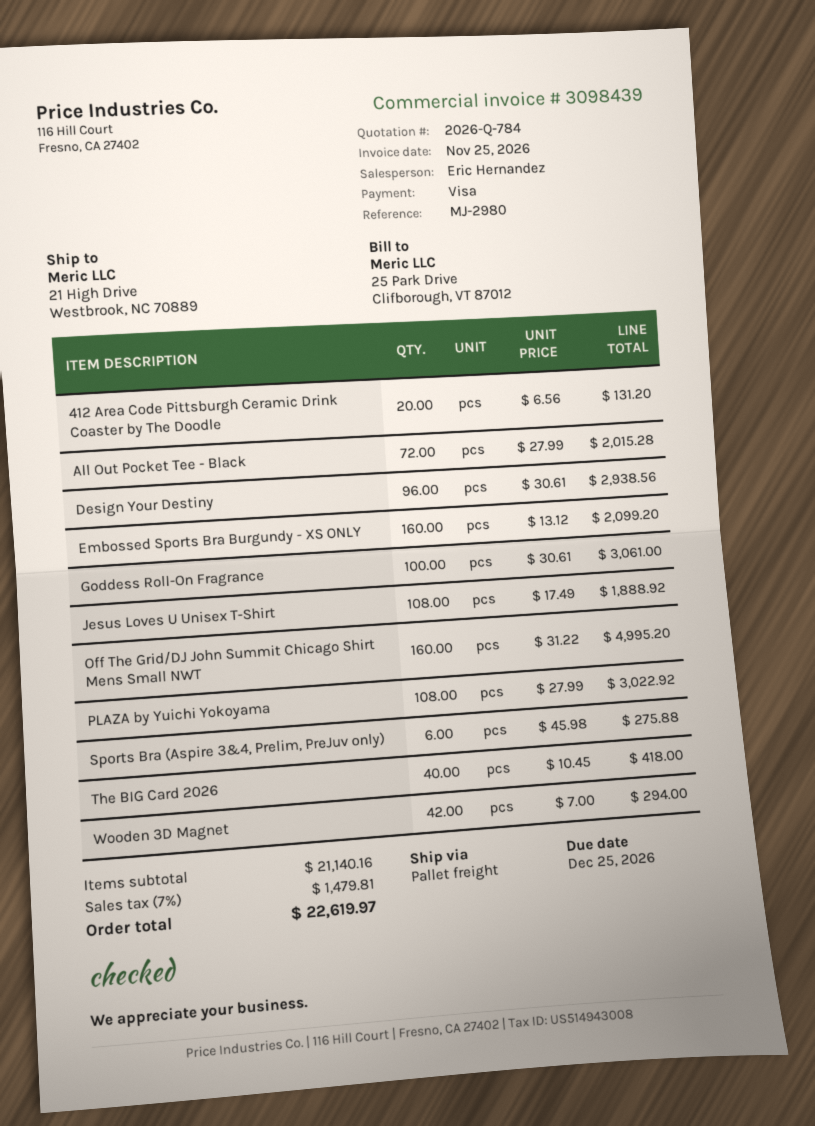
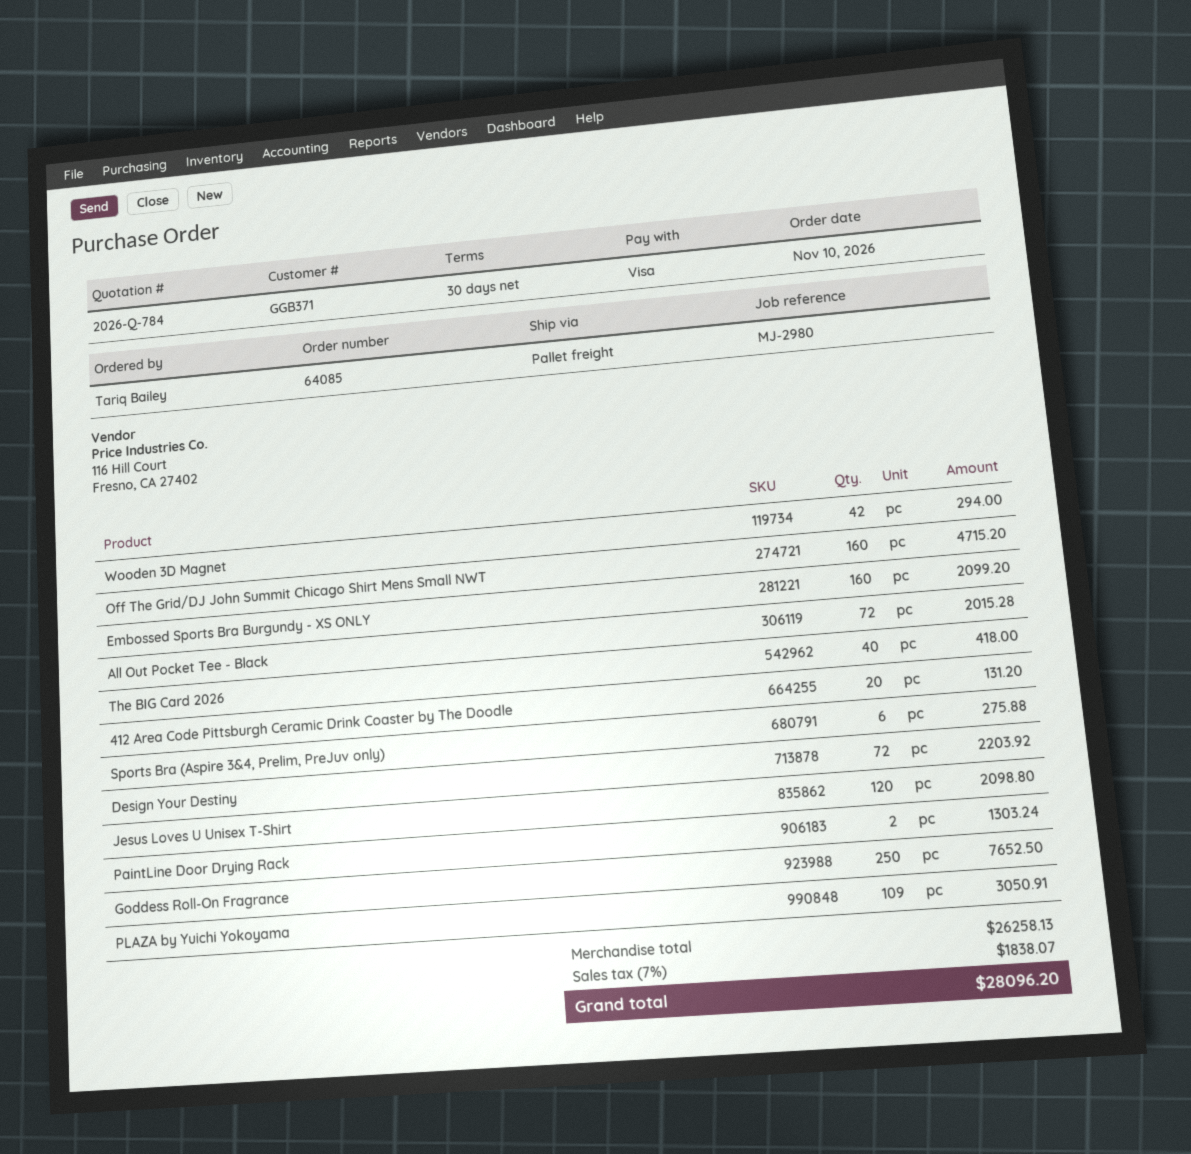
Design Your Destiny: 96 for 2938.56 -> 72 for 2203.92
Goddess Roll-On Fragrance: 100 for 3061.00 -> 250 for 7652.50
Jesus Loves U Unisex T-Shirt: 108 for 1888.92 -> 120 for 2098.80
Off The Grid/DJ John Summit Chicago Shirt Mens Small NWT: 160 for 4995.20 -> 160 for 4715.20
PLAZA by Yuichi Yokoyama: 108 for 3022.92 -> 109 for 3050.91
PaintLine Door Drying Rack: none -> 2 for 1303.24
subtotal: 21140.16 -> 26258.13
tax: 7% = 1479.81 -> 7% = 1838.07
total: 22619.97 -> 28096.20

